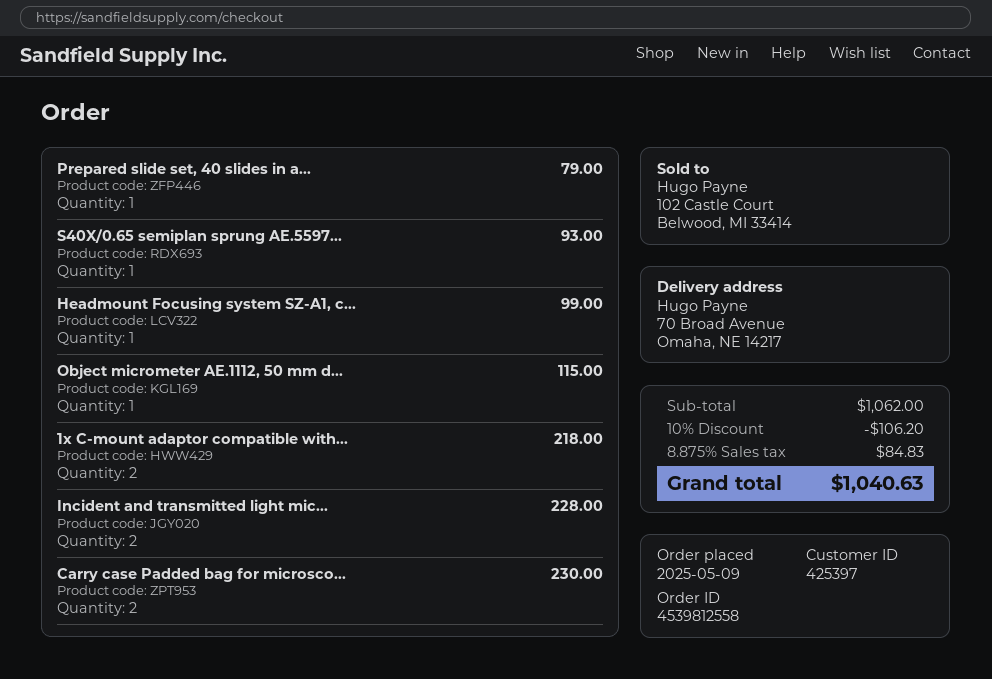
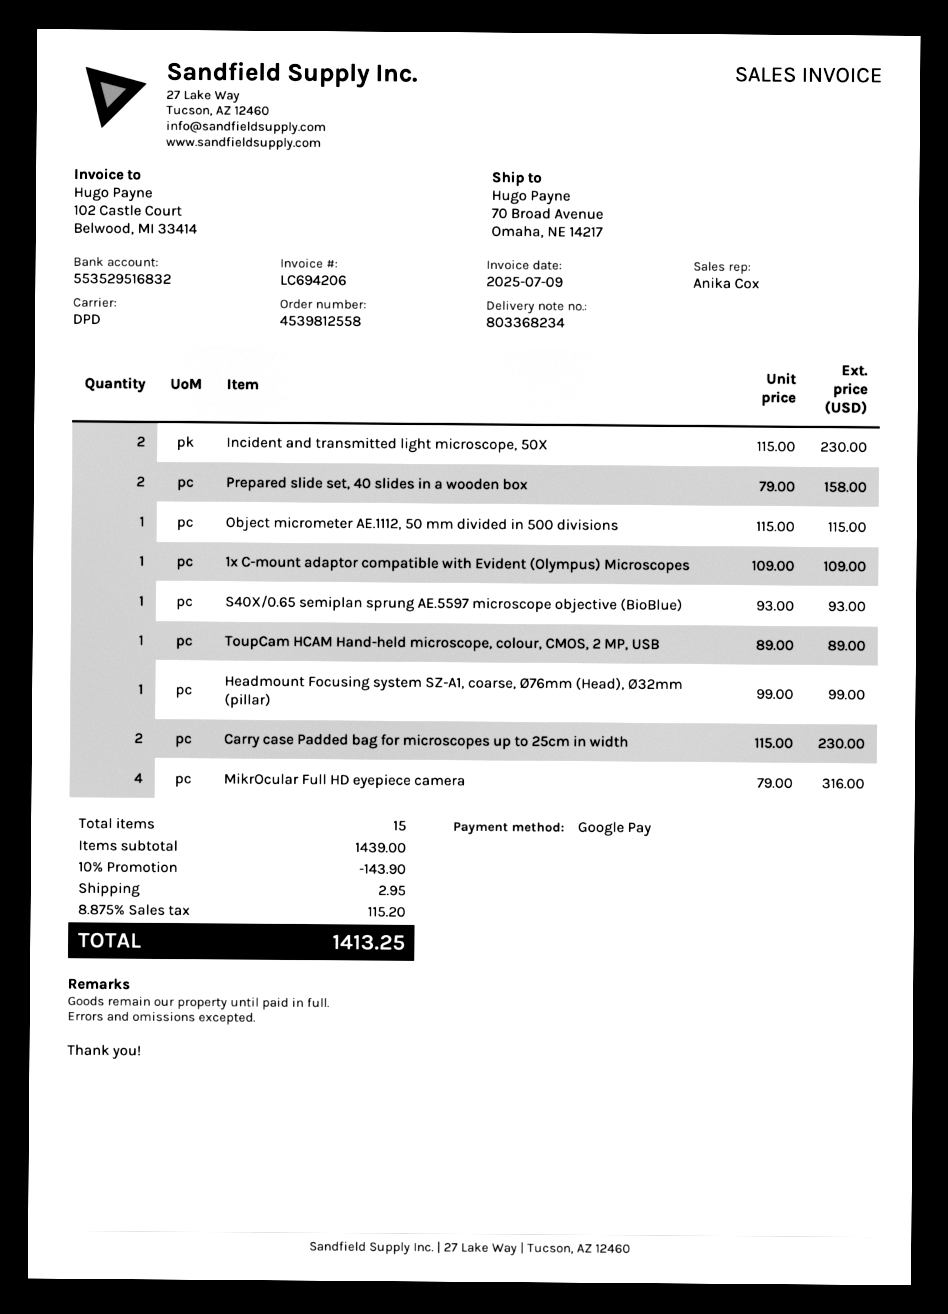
Prepared slide set, 40 slides in a...: 1 for 79.00 -> 2 for 158.00
1x C-mount adaptor compatible with...: 2 for 218.00 -> 1 for 109.00
Incident and transmitted light mic...: 2 for 228.00 -> 2 for 230.00
ToupCam HCAM Hand-held microscope, colour, CMOS, 2 MP, USB: none -> 1 for 89.00
MikrOcular Full HD eyepiece camera: none -> 4 for 316.00
subtotal: 1062.00 -> 1439.00
discount: 10% = 106.20 -> 10% = 143.90
shipping: none -> 2.95
tax: 8.875% = 84.83 -> 8.875% = 115.20
total: 1040.63 -> 1413.25

